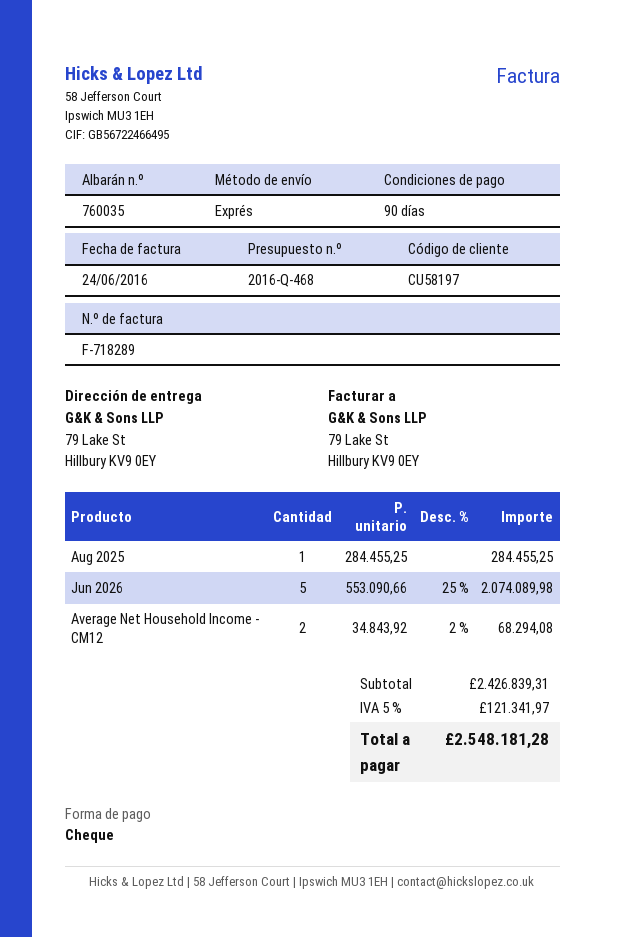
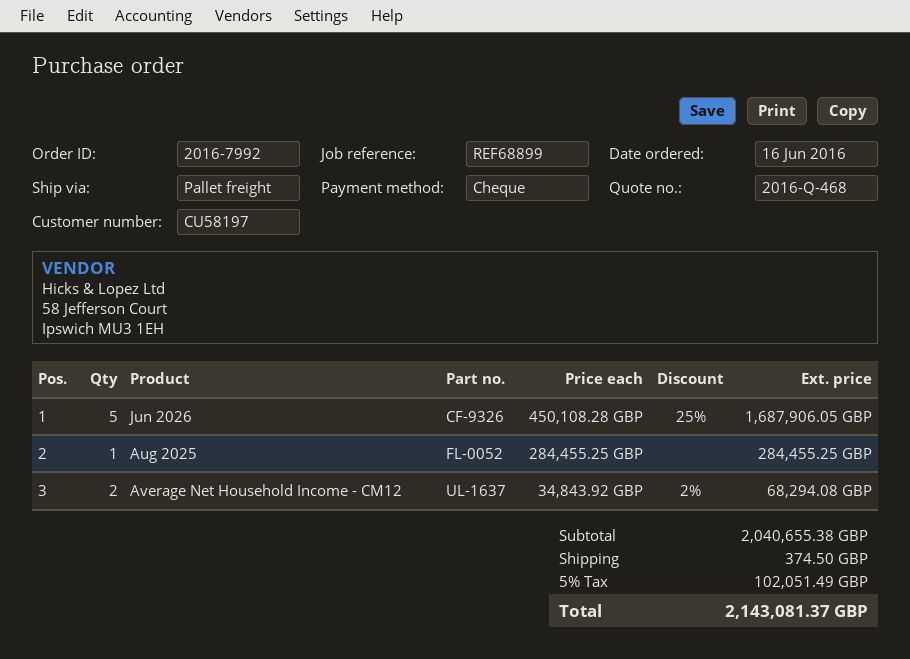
shipping method: express -> pallet freight
Jun 2026: 5 x 553090.66 - 25% = 2074089.98 -> 5 x 450108.28 - 25% = 1687906.05
subtotal: 2426839.31 -> 2040655.38
shipping: none -> 374.50
tax: 5% = 121341.97 -> 5% = 102051.49
total: 2548181.28 -> 2143081.37

